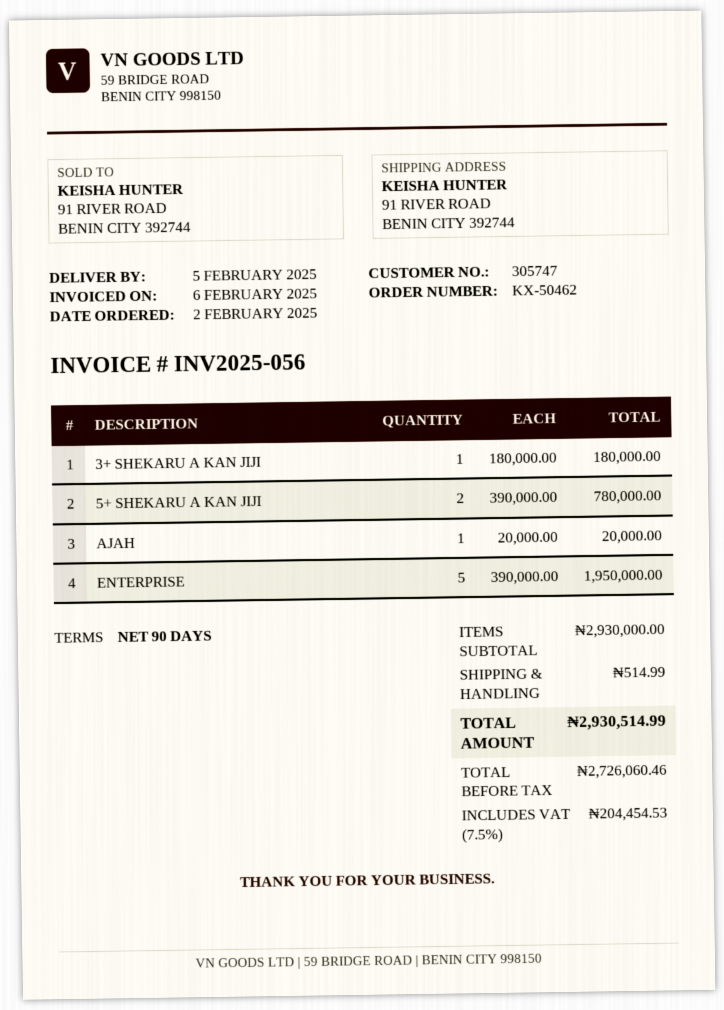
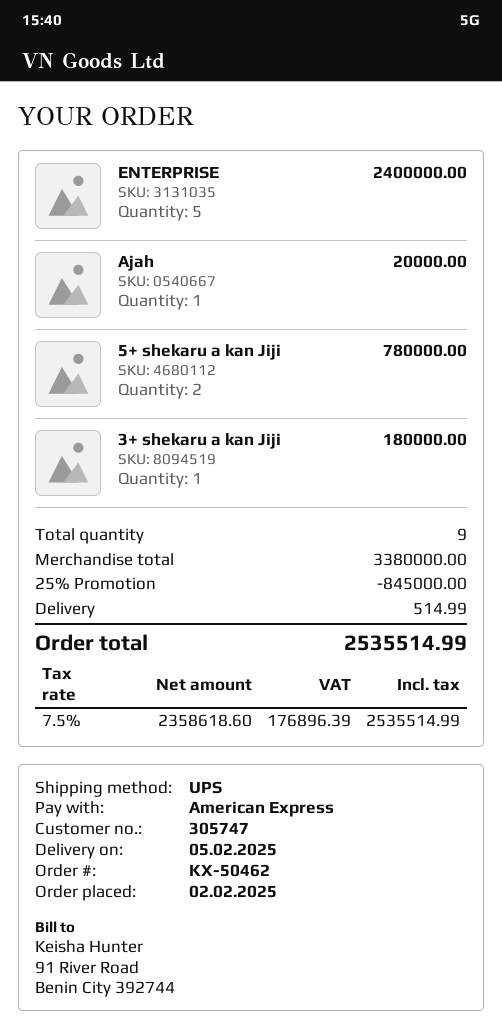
ENTERPRISE: 5 for 1950000.00 -> 5 for 2400000.00
subtotal: 2930000.00 -> 3380000.00
discount: none -> 25% = 845000.00
net: 2726060.46 -> 2358618.60
tax: 7.5% = 204454.53 -> 7.5% = 176896.39
total: 2930514.99 -> 2535514.99

